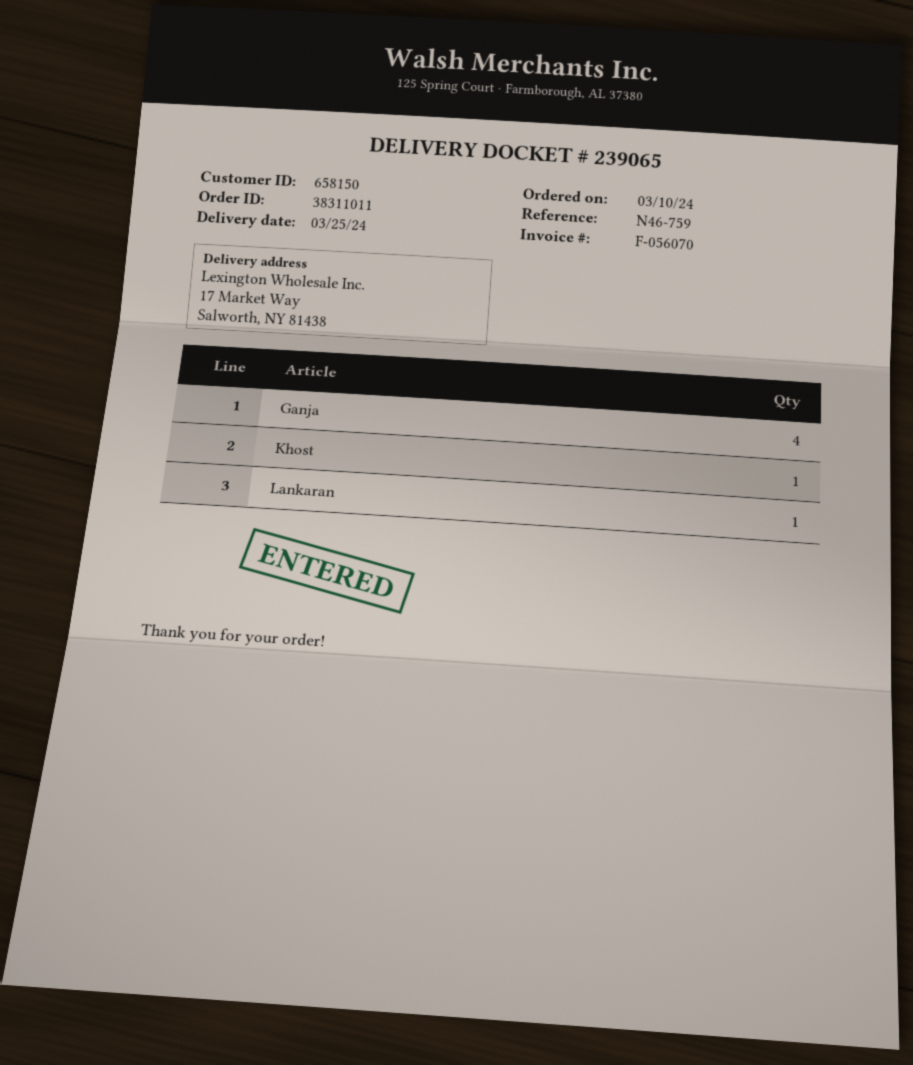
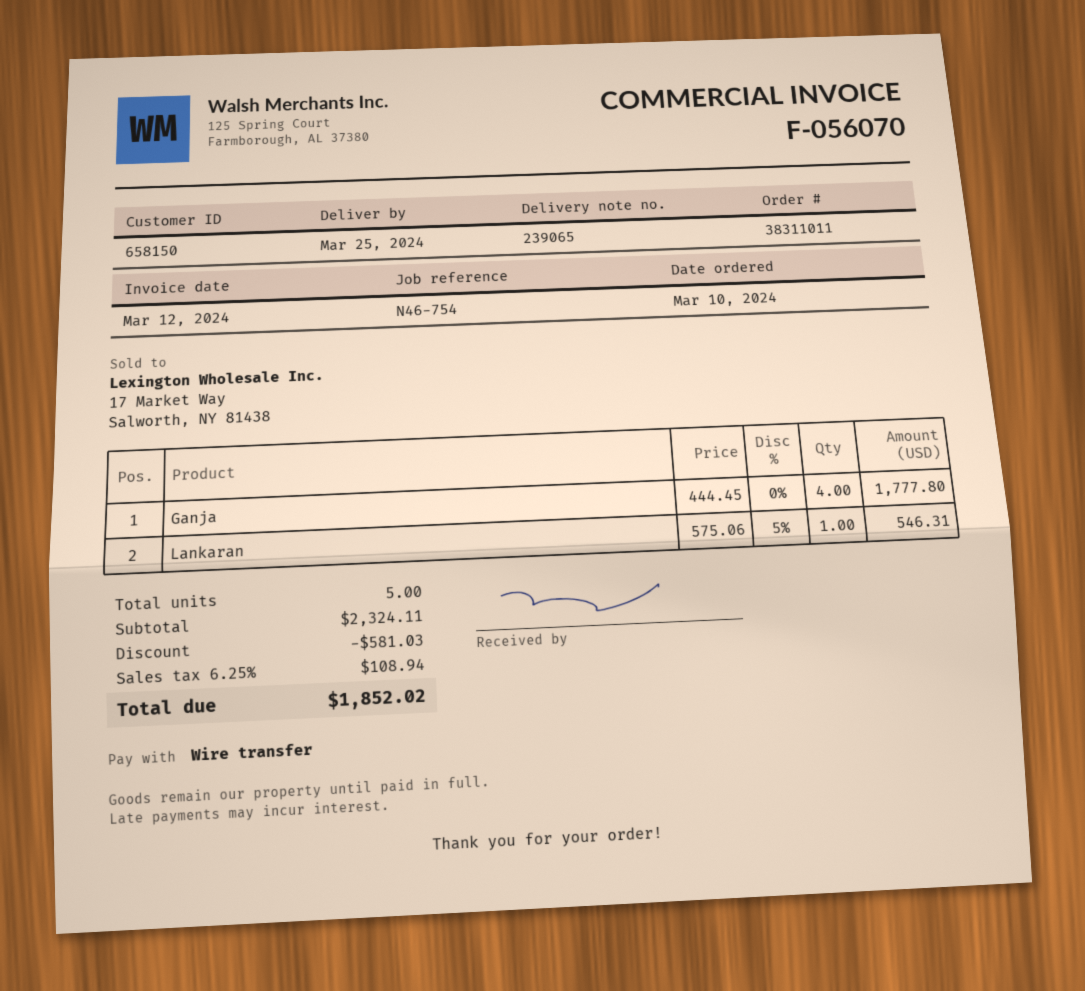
reference: N46-759 -> N46-754
Khost: 1 -> none

